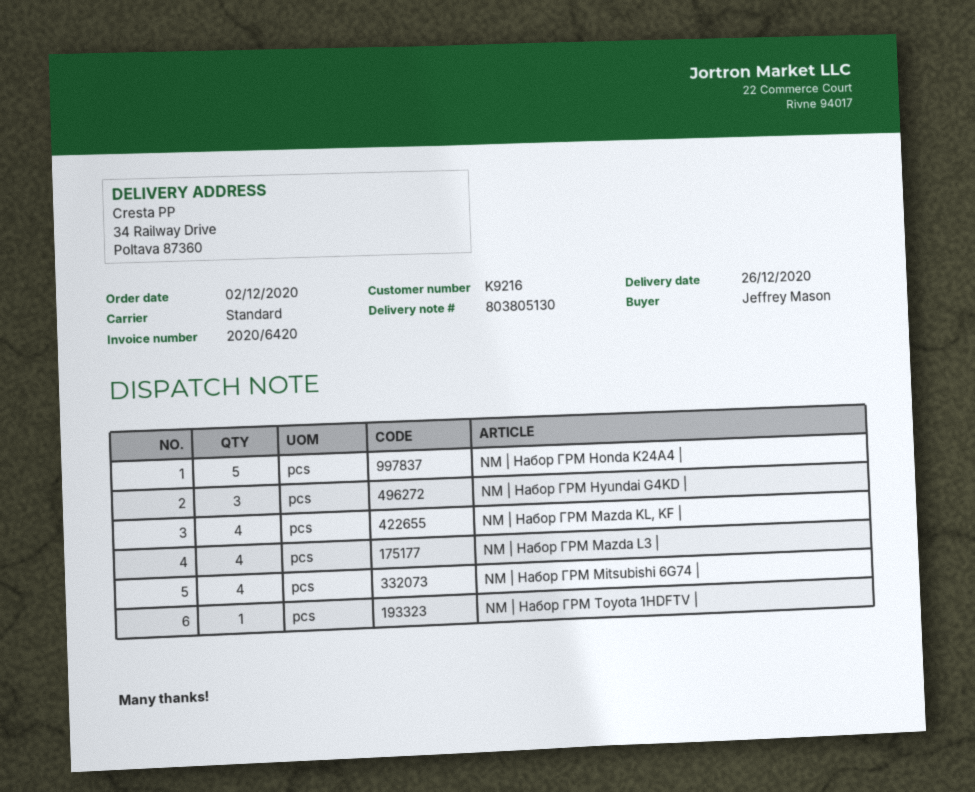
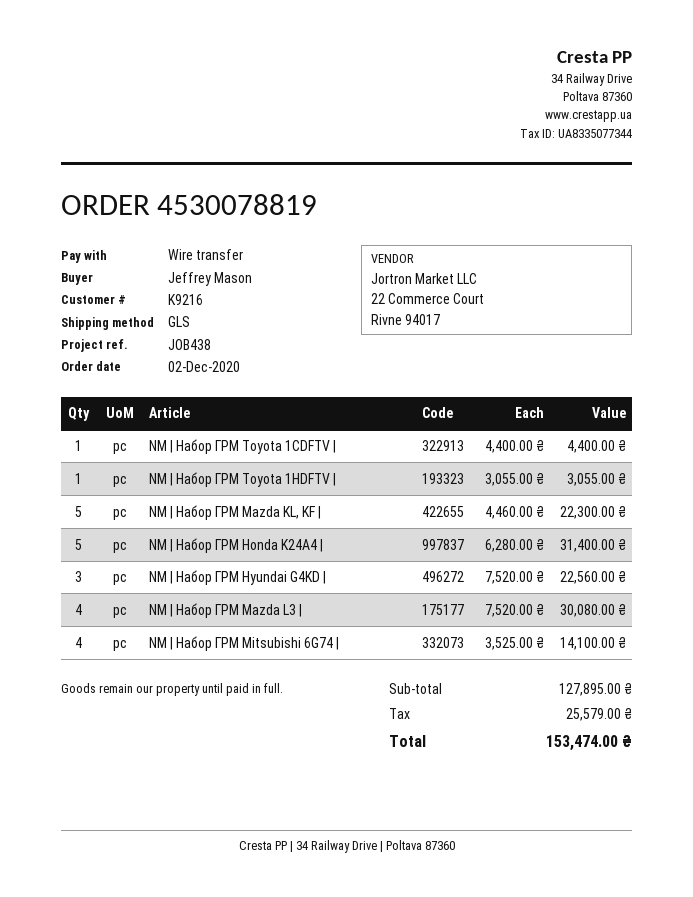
shipping method: standard -> GLS
NM | Набор ГРМ Mazda KL, KF |: 4 -> 5
NM | Набор ГРМ Toyota 1CDFTV |: none -> 1

